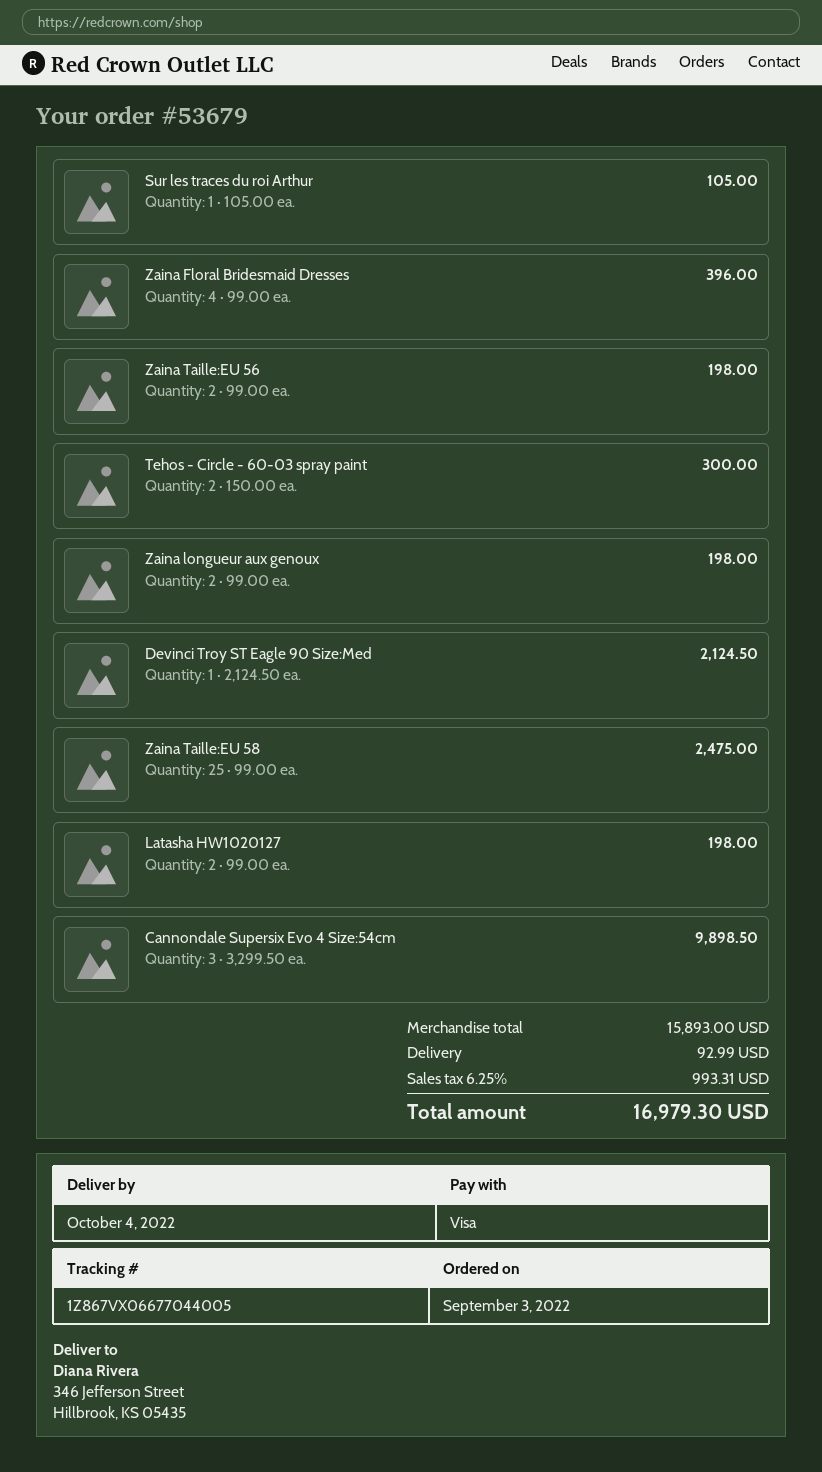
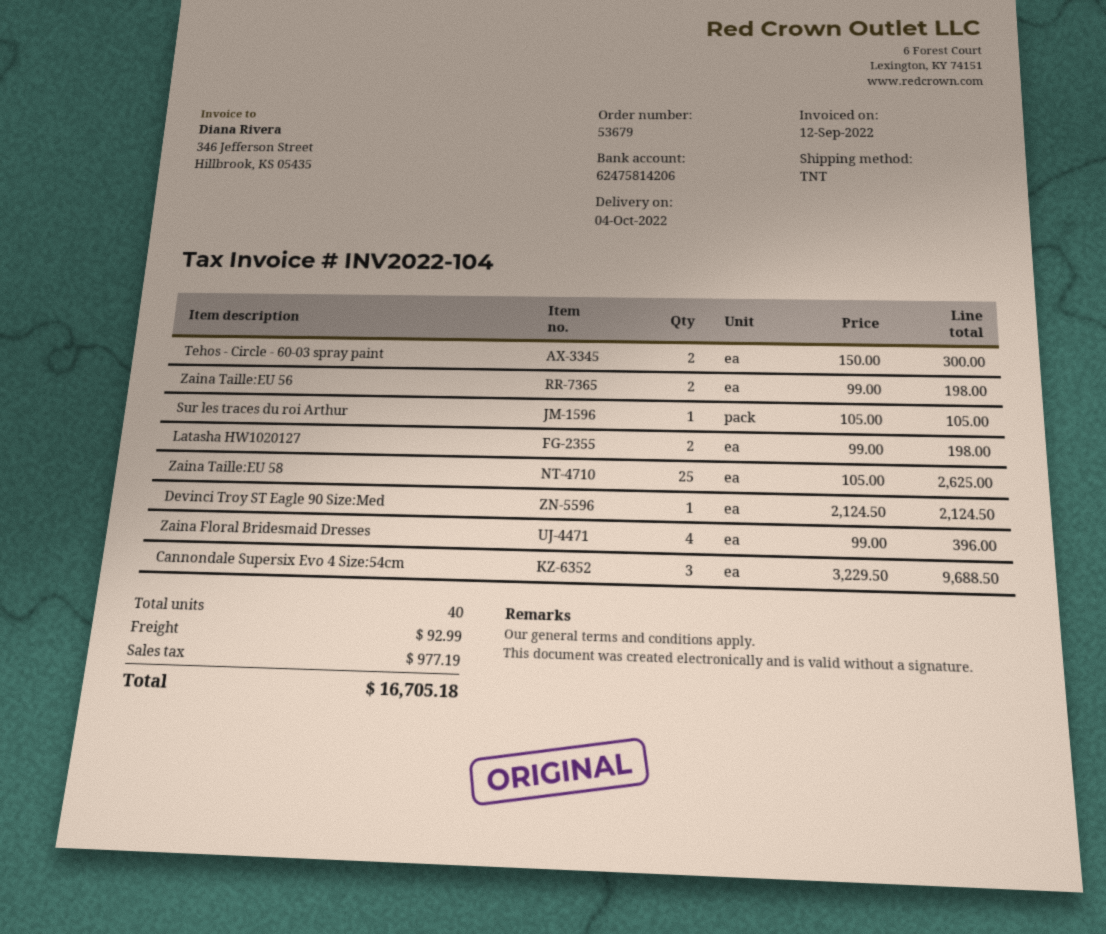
Zaina longueur aux genoux: 2 x 99.00 = 198.00 -> none
Zaina Taille:EU 58: 25 x 99.00 = 2475.00 -> 25 x 105.00 = 2625.00
Cannondale Supersix Evo 4 Size:54cm: 3 x 3299.50 = 9898.50 -> 3 x 3229.50 = 9688.50
tax: 993.31 -> 977.19
total: 16979.30 -> 16705.18

